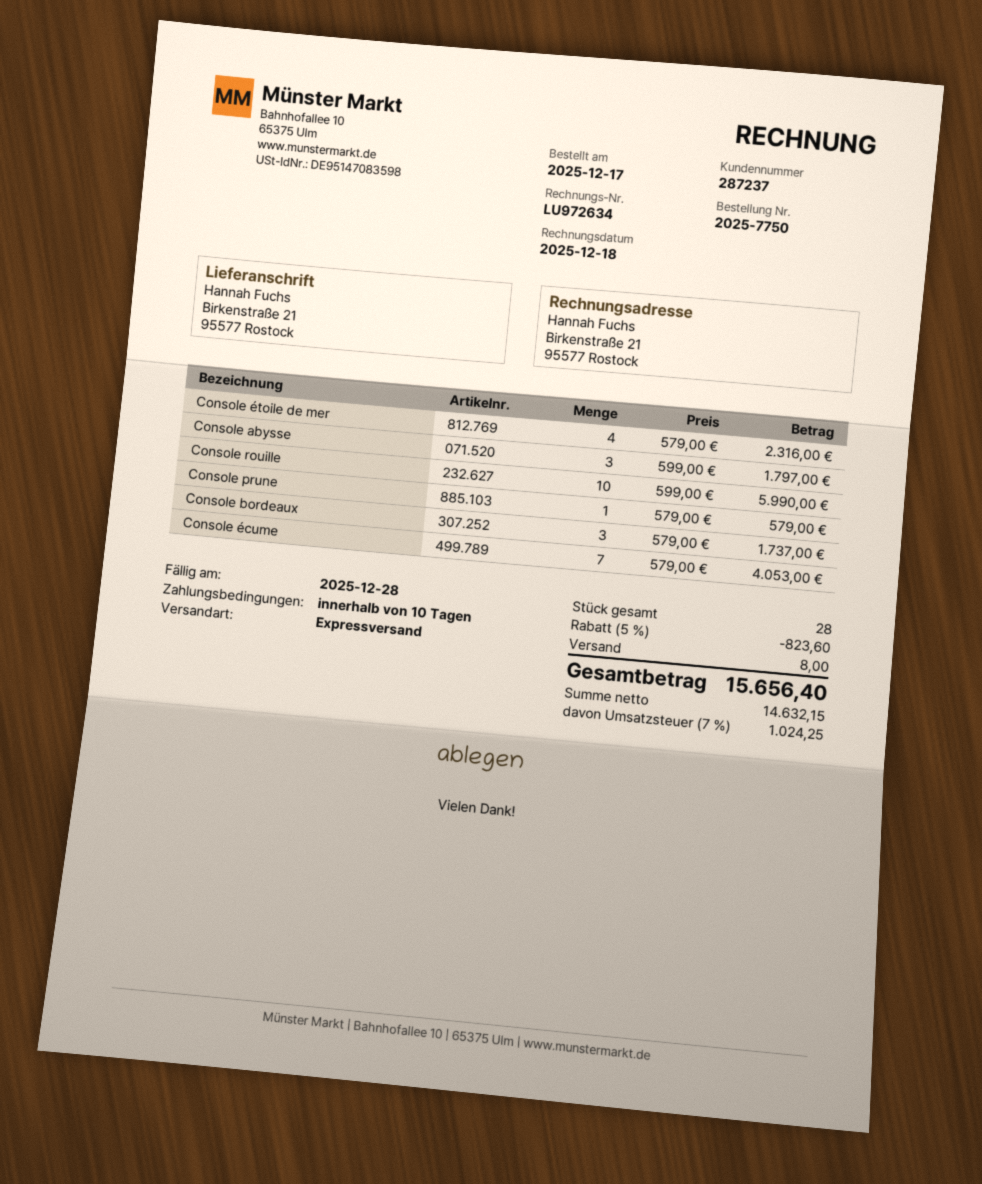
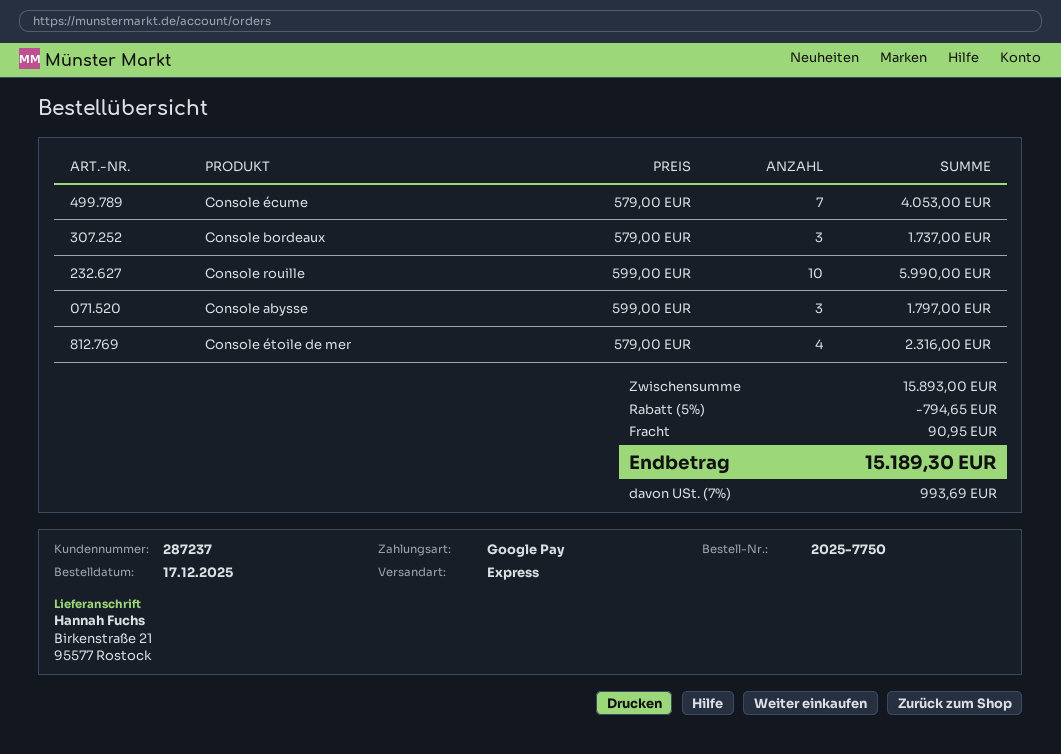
Console prune: 1 x 579.00 = 579.00 -> none
discount: 5% = 823.60 -> 5% = 794.65
shipping: 8.00 -> 90.95
tax: 7% = 1024.25 -> 7% = 993.69
total: 15656.40 -> 15189.30

